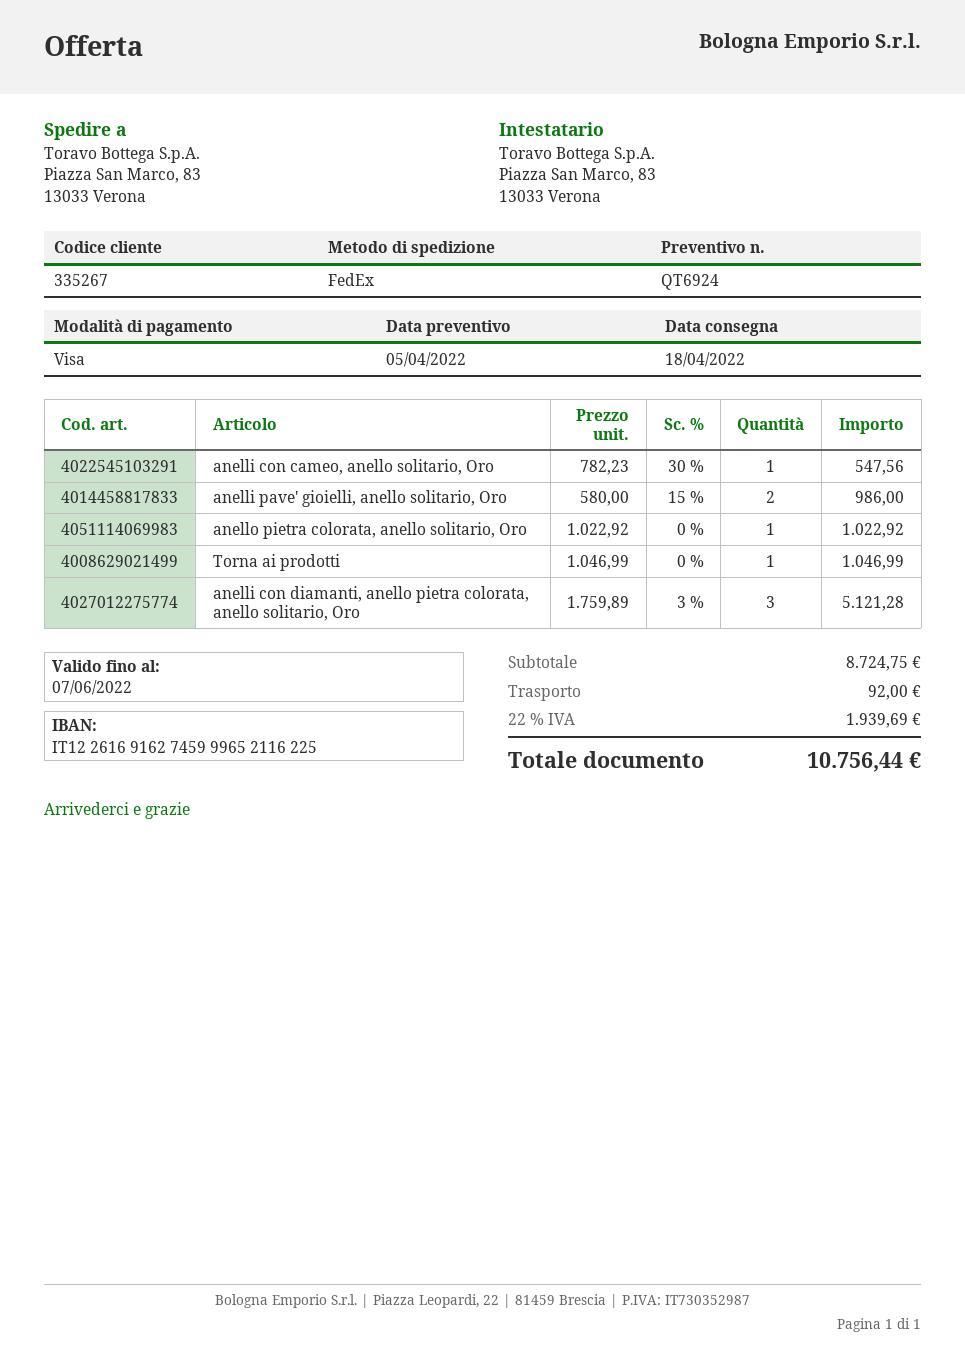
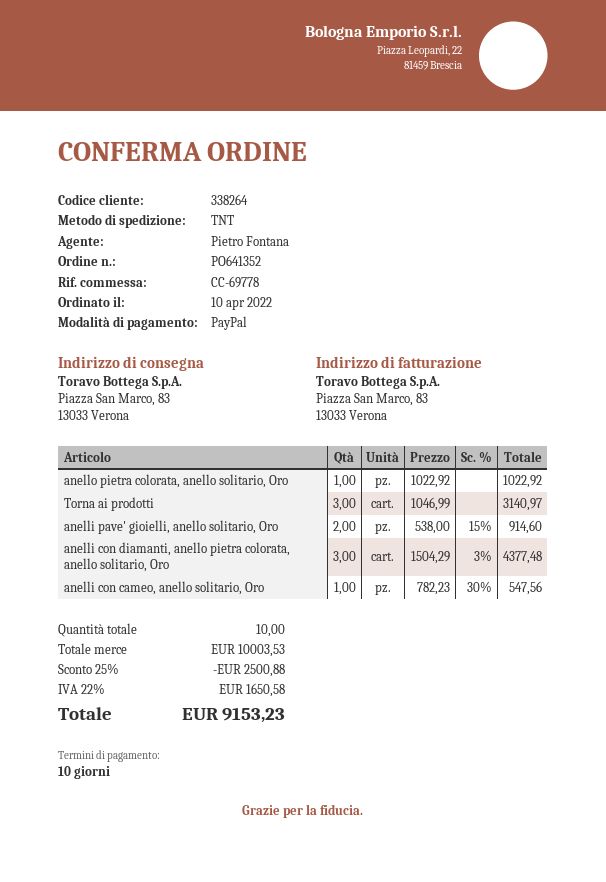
customer number: 335267 -> 338264
payment method: Visa -> PayPal
shipping method: FedEx -> TNT
anelli pave' gioielli, anello solitario, Oro: 2 x 580.00 - 15% = 986.00 -> 2 x 538.00 - 15% = 914.60
Torna ai prodotti: 1 x 1046.99 = 1046.99 -> 3 x 1046.99 = 3140.97
anelli con diamanti, anello pietra colorata, anello solitario, Oro: 3 x 1759.89 - 3% = 5121.28 -> 3 x 1504.29 - 3% = 4377.48
subtotal: 8724.75 -> 10003.53
discount: none -> 25% = 2500.88
shipping: 92.00 -> none
tax: 22% = 1939.69 -> 22% = 1650.58
total: 10756.44 -> 9153.23

